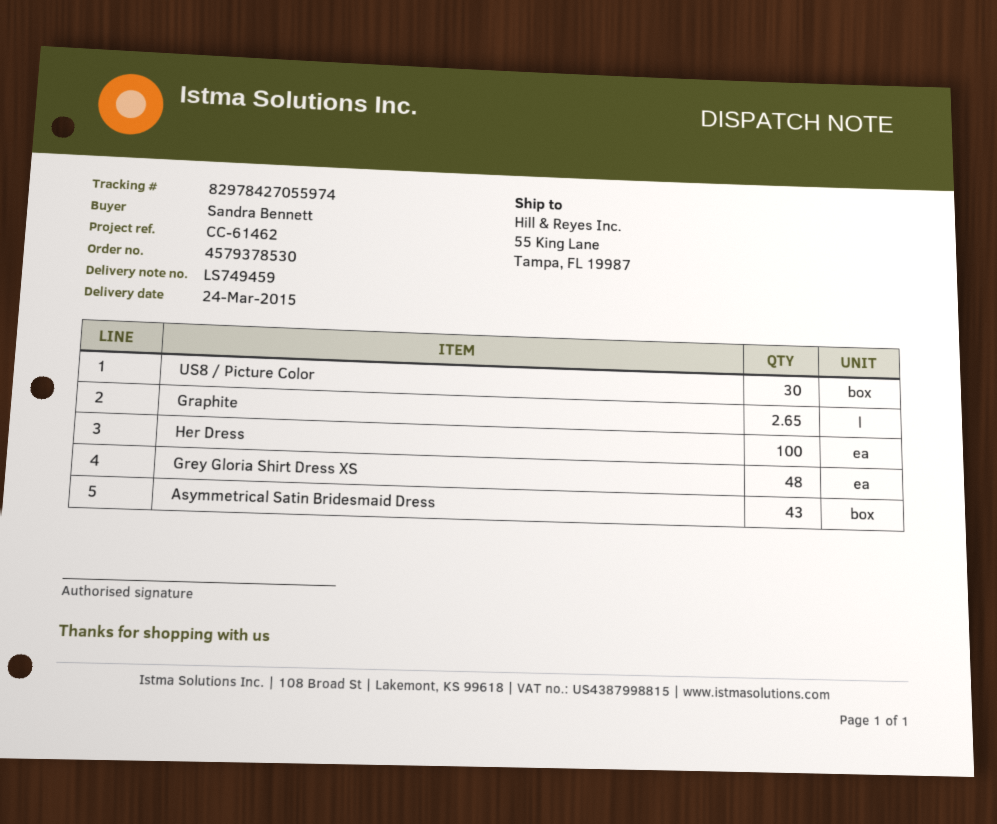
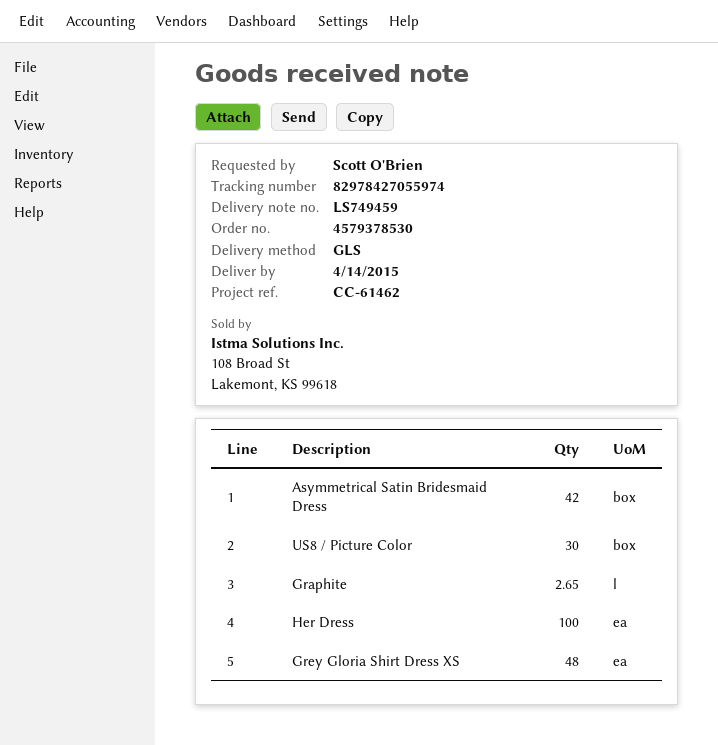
delivery date: 2015-03-24 -> 2015-04-14
ordered by: Sandra Bennett -> Scott O'Brien
Asymmetrical Satin Bridesmaid Dress: 43 -> 42

